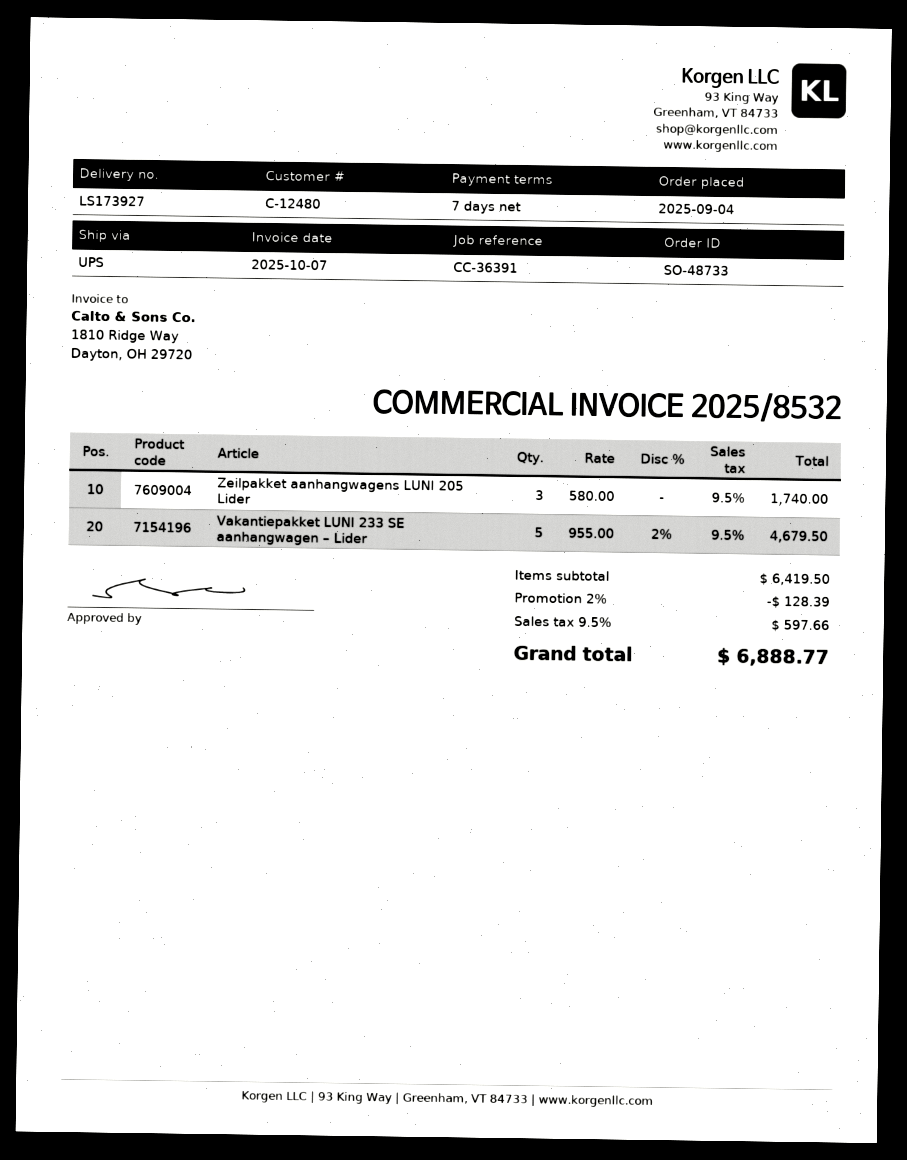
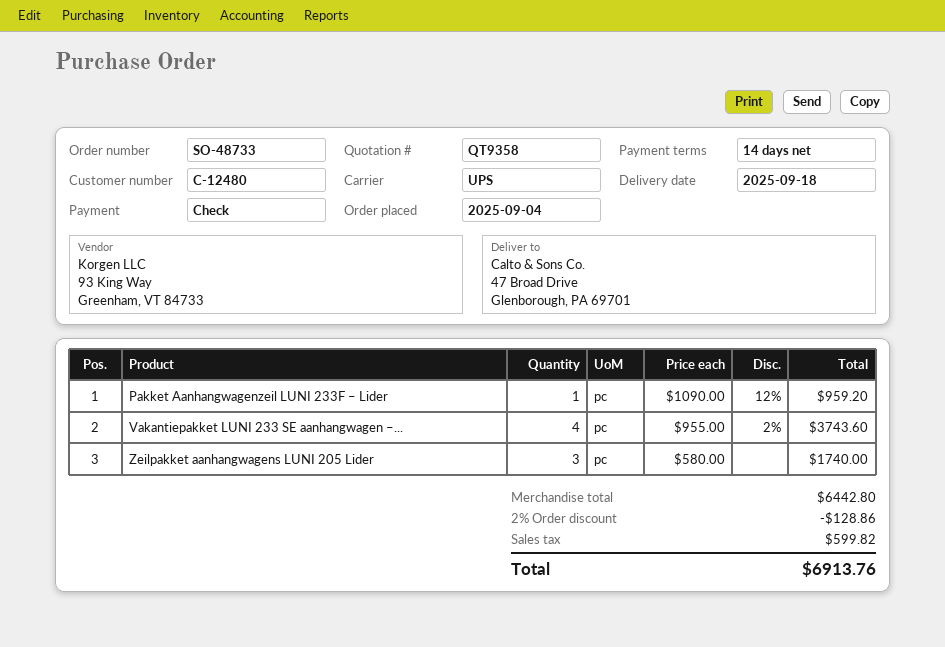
payment terms: 7 days -> 14 days
Vakantiepakket LUNI 233 SE aanhangwagen – Lider: 5 x 955.00 - 2% = 4679.50 -> 4 x 955.00 - 2% = 3743.60
Pakket Aanhangwagenzeil LUNI 233F – Lider: none -> 1 x 1090.00 - 12% = 959.20
subtotal: 6419.50 -> 6442.80
discount: 2% = 128.39 -> 2% = 128.86
tax: 597.66 -> 599.82
total: 6888.77 -> 6913.76

